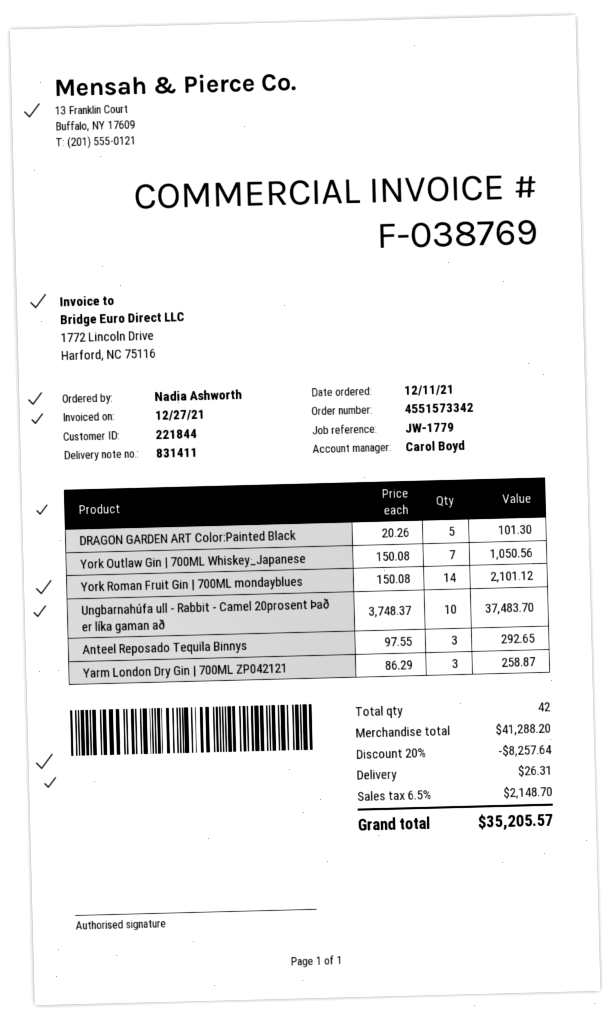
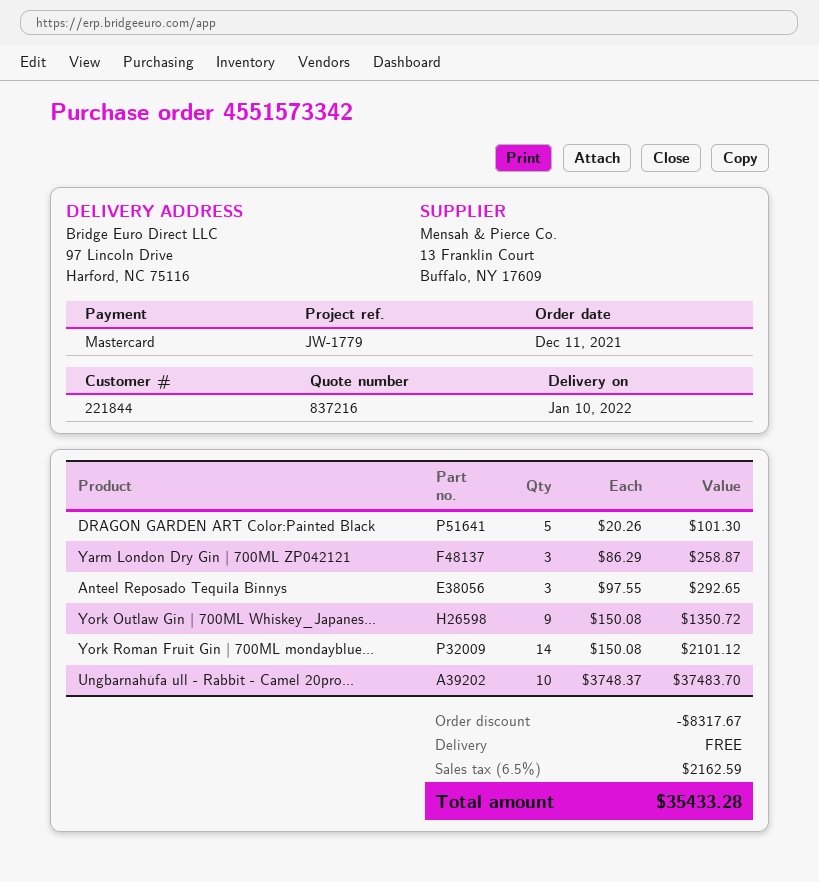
York Outlaw Gin | 700ML Whiskey_Japanese: 7 x 150.08 = 1050.56 -> 9 x 150.08 = 1350.72
discount: 8257.64 -> 8317.67
shipping: 26.31 -> 0.00
tax: 6.5% = 2148.70 -> 6.5% = 2162.59
total: 35205.57 -> 35433.28

